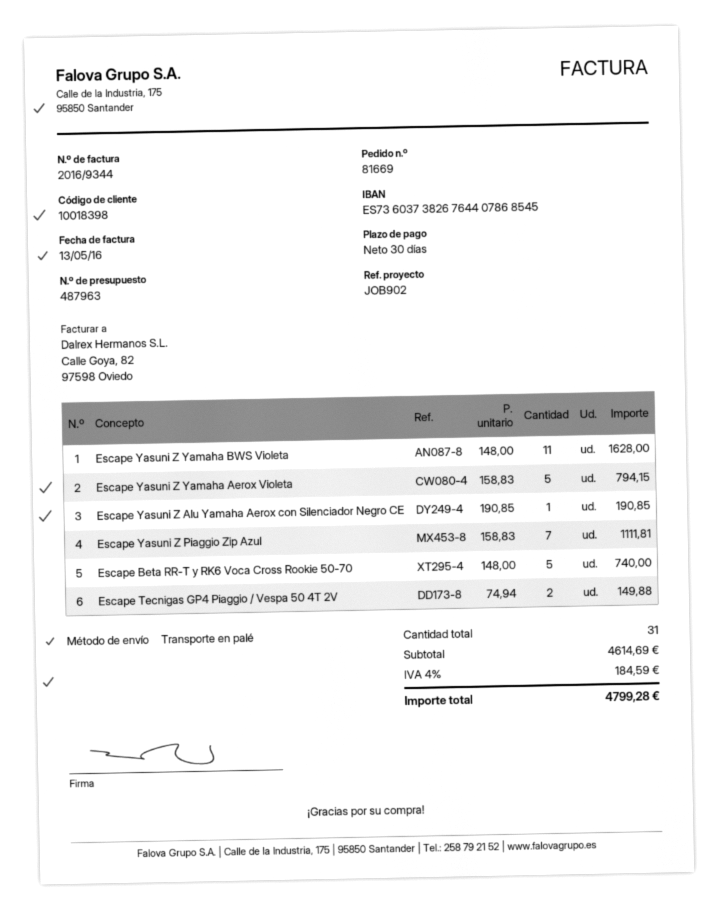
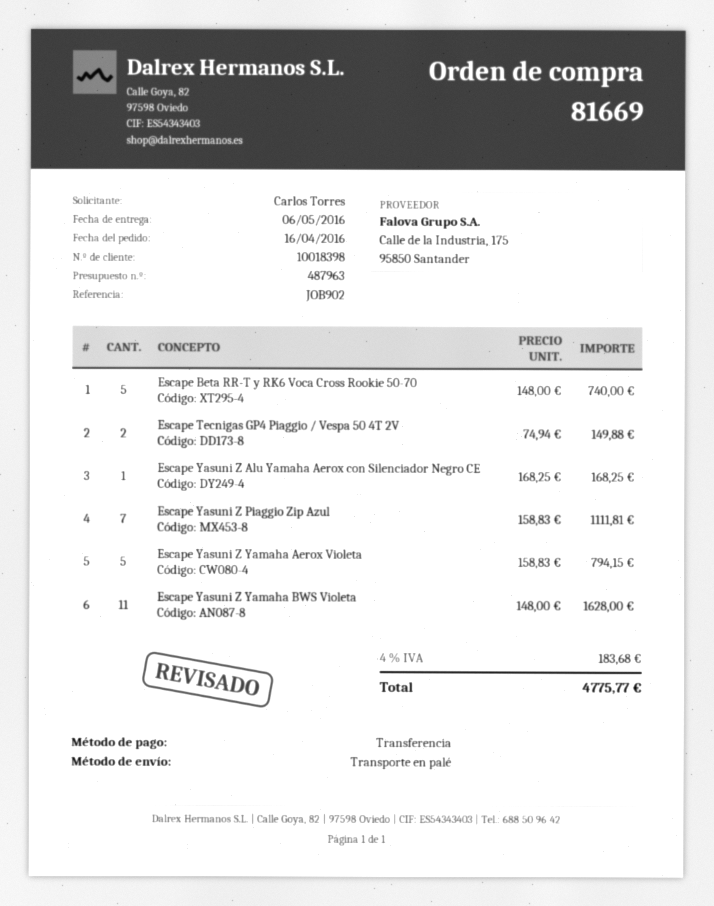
Escape Yasuni Z Alu Yamaha Aerox con Silenciador Negro CE: 1 x 190.85 = 190.85 -> 1 x 168.25 = 168.25
tax: 4% = 184.59 -> 4% = 183.68
total: 4799.28 -> 4775.77

